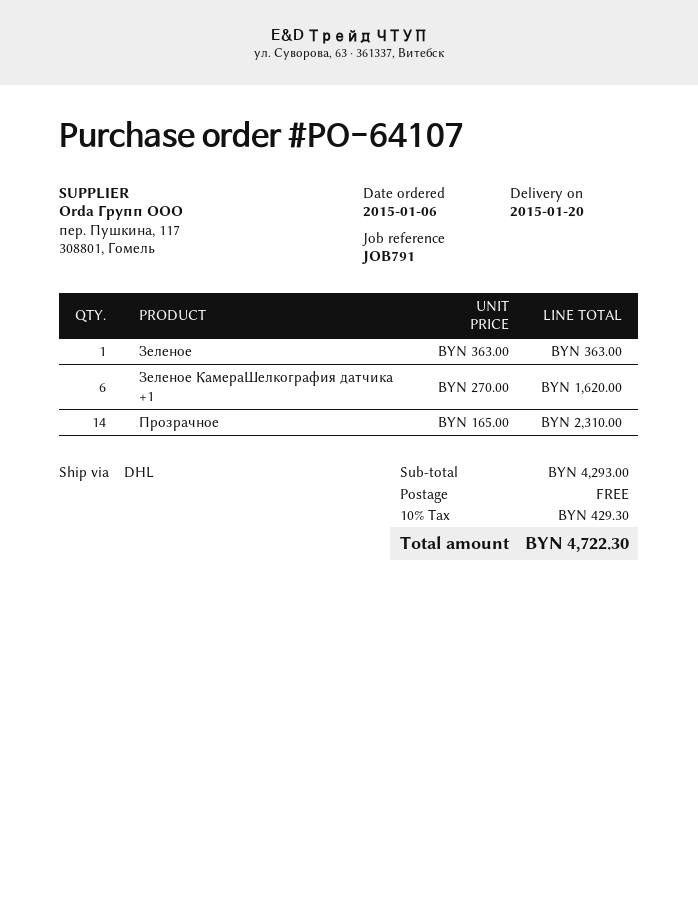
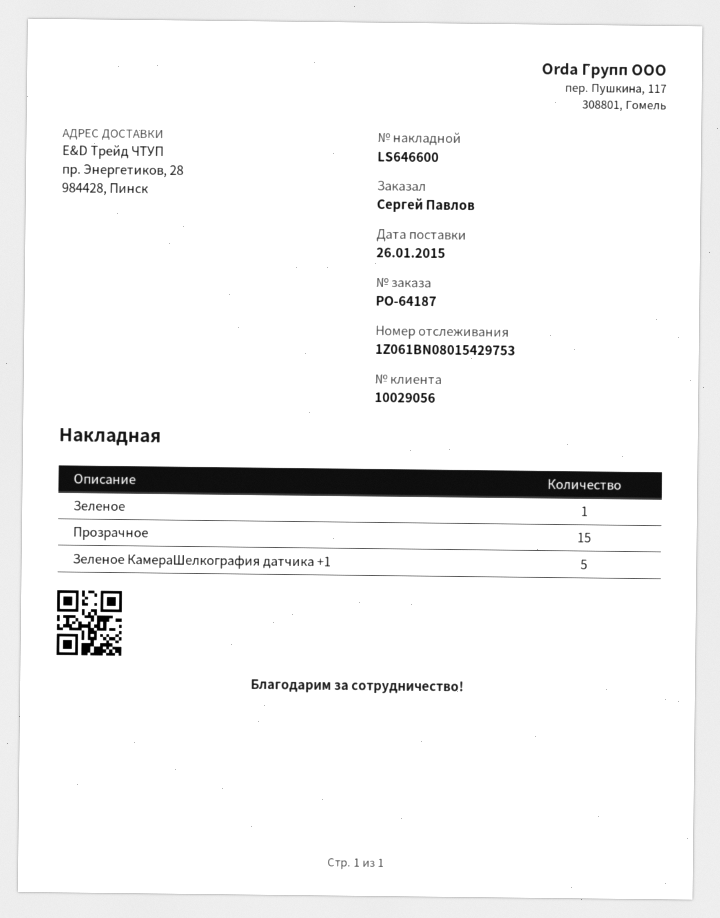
order number: PO-64107 -> PO-64187
delivery date: 2015-01-20 -> 2015-01-26
Зеленое КамераШелкография датчика +1: 6 -> 5
Прозрачное: 14 -> 15

